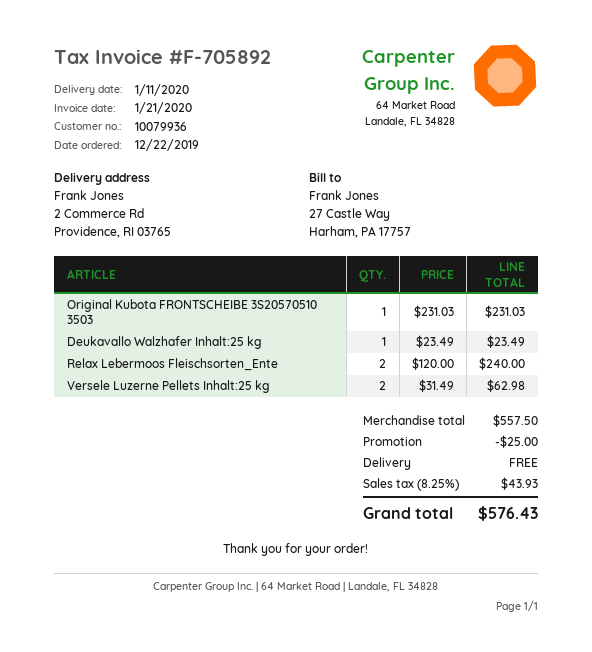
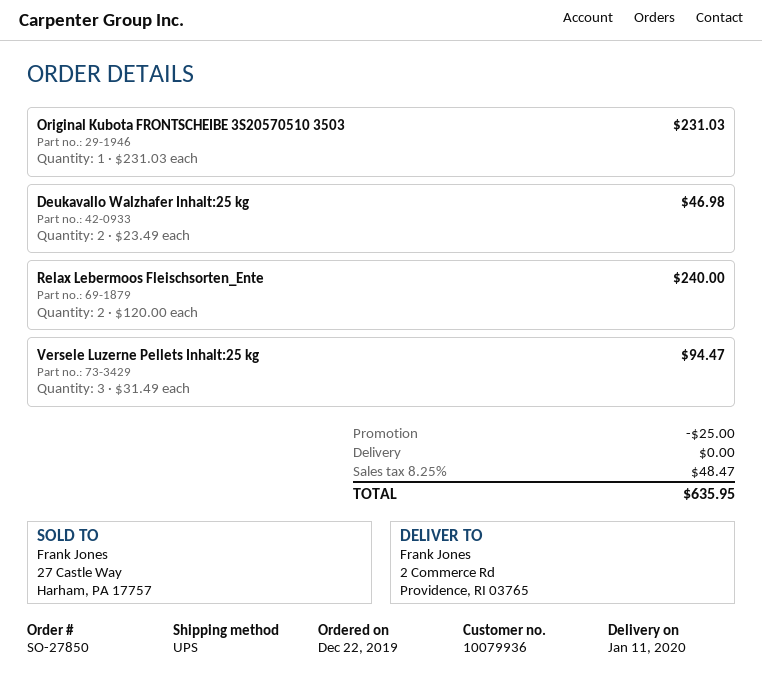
Deukavallo Walzhafer Inhalt:25 kg: 1 x 23.49 = 23.49 -> 2 x 23.49 = 46.98
Versele Luzerne Pellets Inhalt:25 kg: 2 x 31.49 = 62.98 -> 3 x 31.49 = 94.47
tax: 8.25% = 43.93 -> 8.25% = 48.47
total: 576.43 -> 635.95

